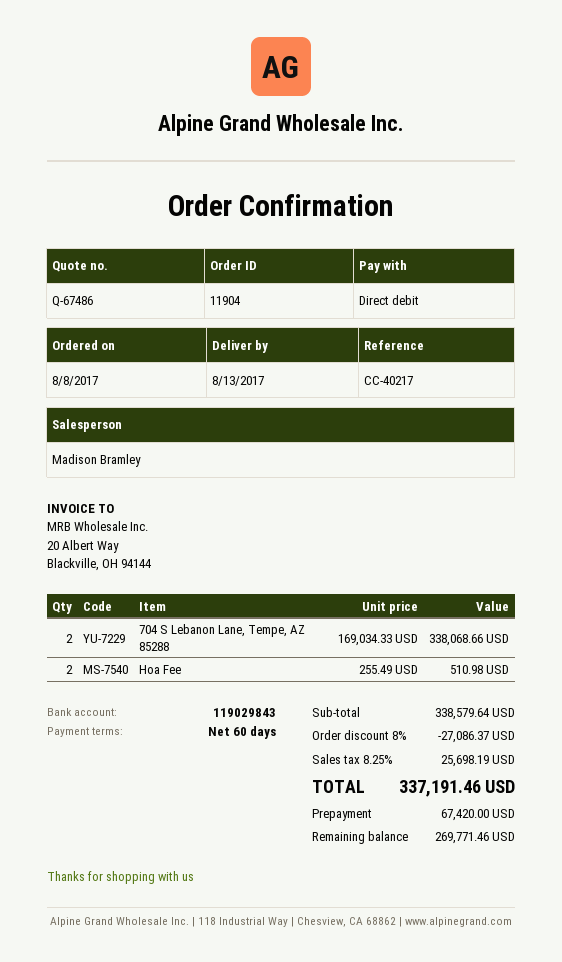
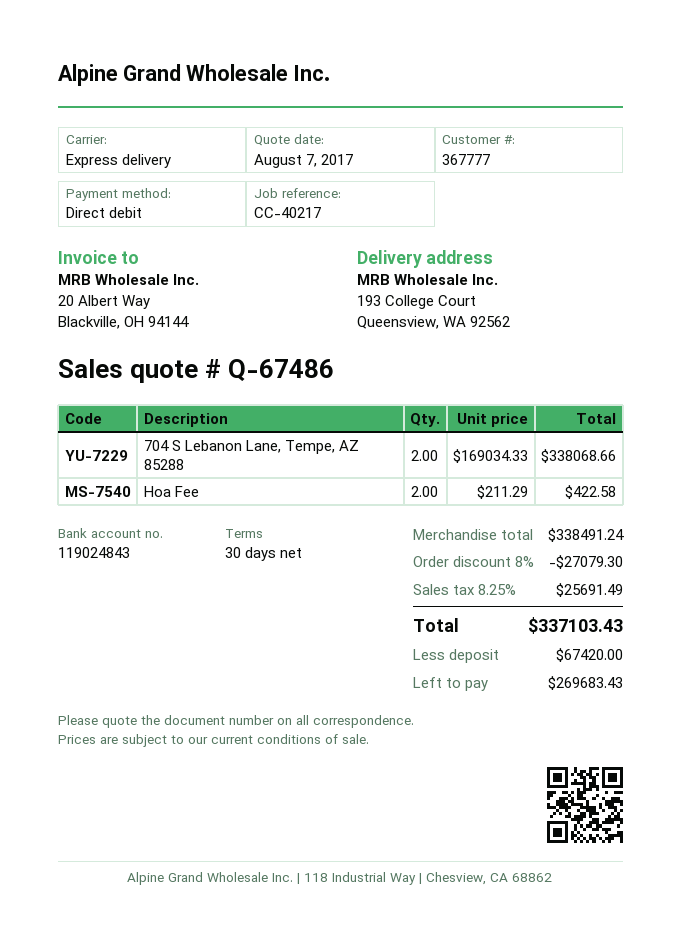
payment terms: 60 days -> 30 days
bank account: 119029843 -> 119024843
Hoa Fee: 2 x 255.49 = 510.98 -> 2 x 211.29 = 422.58
subtotal: 338579.64 -> 338491.24
discount: 8% = 27086.37 -> 8% = 27079.30
tax: 8.25% = 25698.19 -> 8.25% = 25691.49
total: 337191.46 -> 337103.43
balance: 269771.46 -> 269683.43

